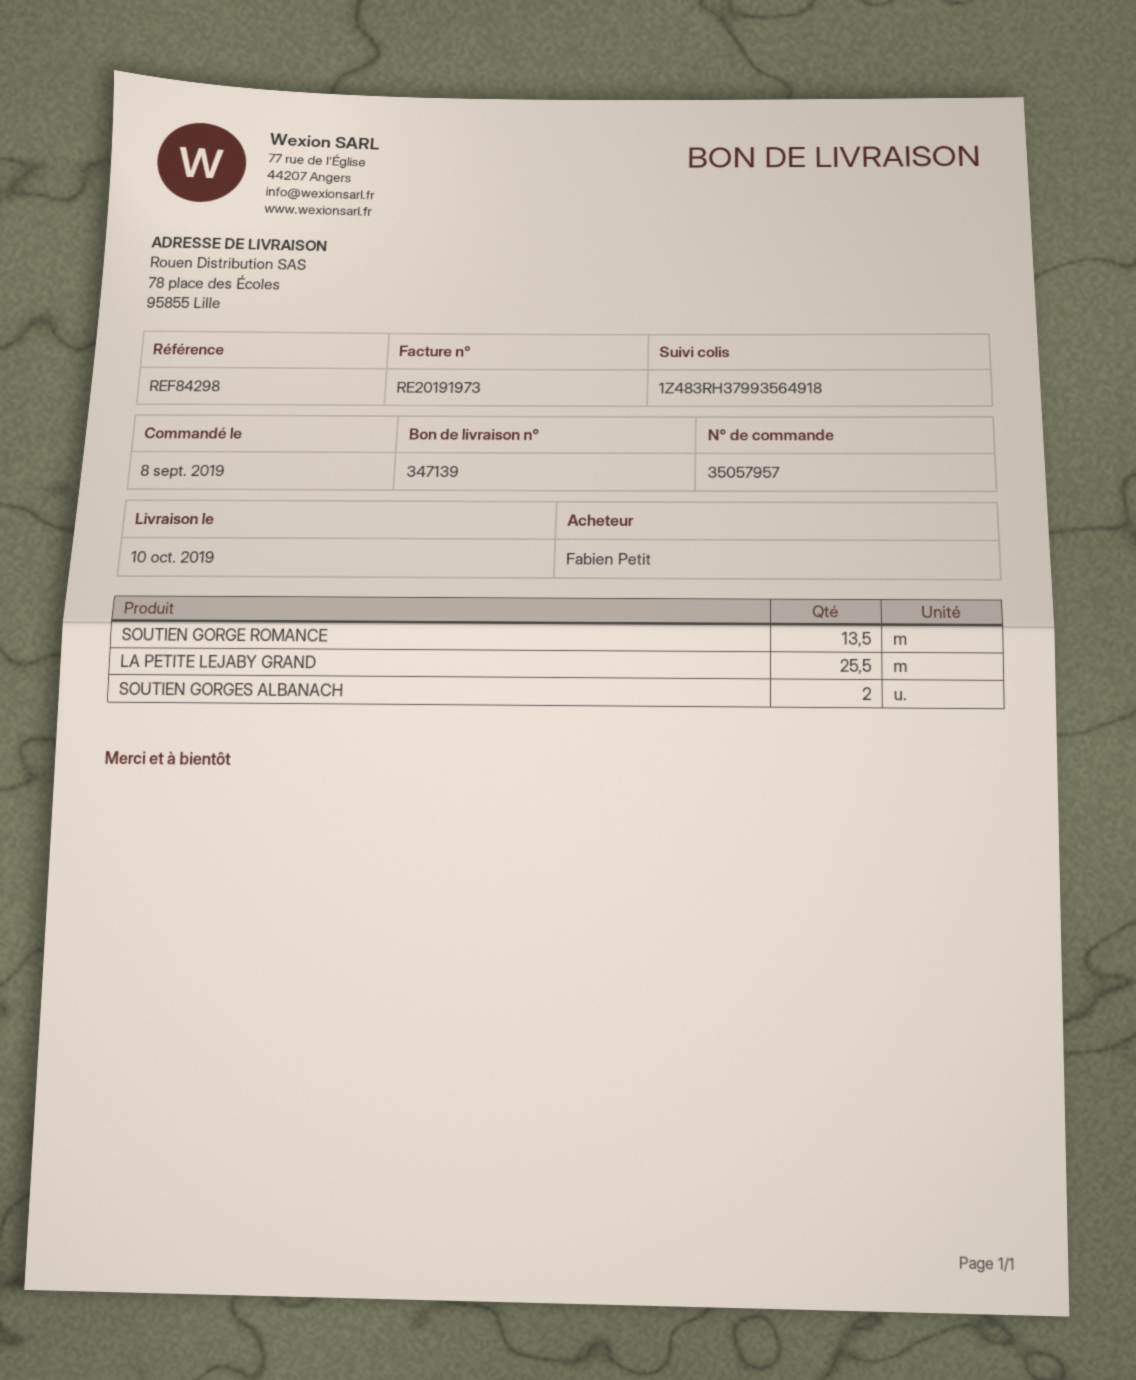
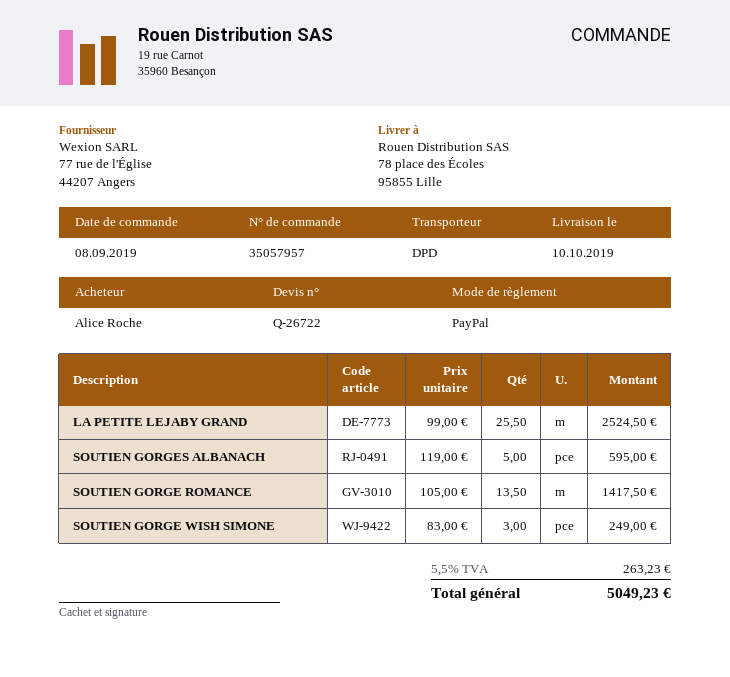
ordered by: Fabien Petit -> Alice Roche
SOUTIEN GORGES ALBANACH: 2 -> 5
SOUTIEN GORGE WISH SIMONE: none -> 3

